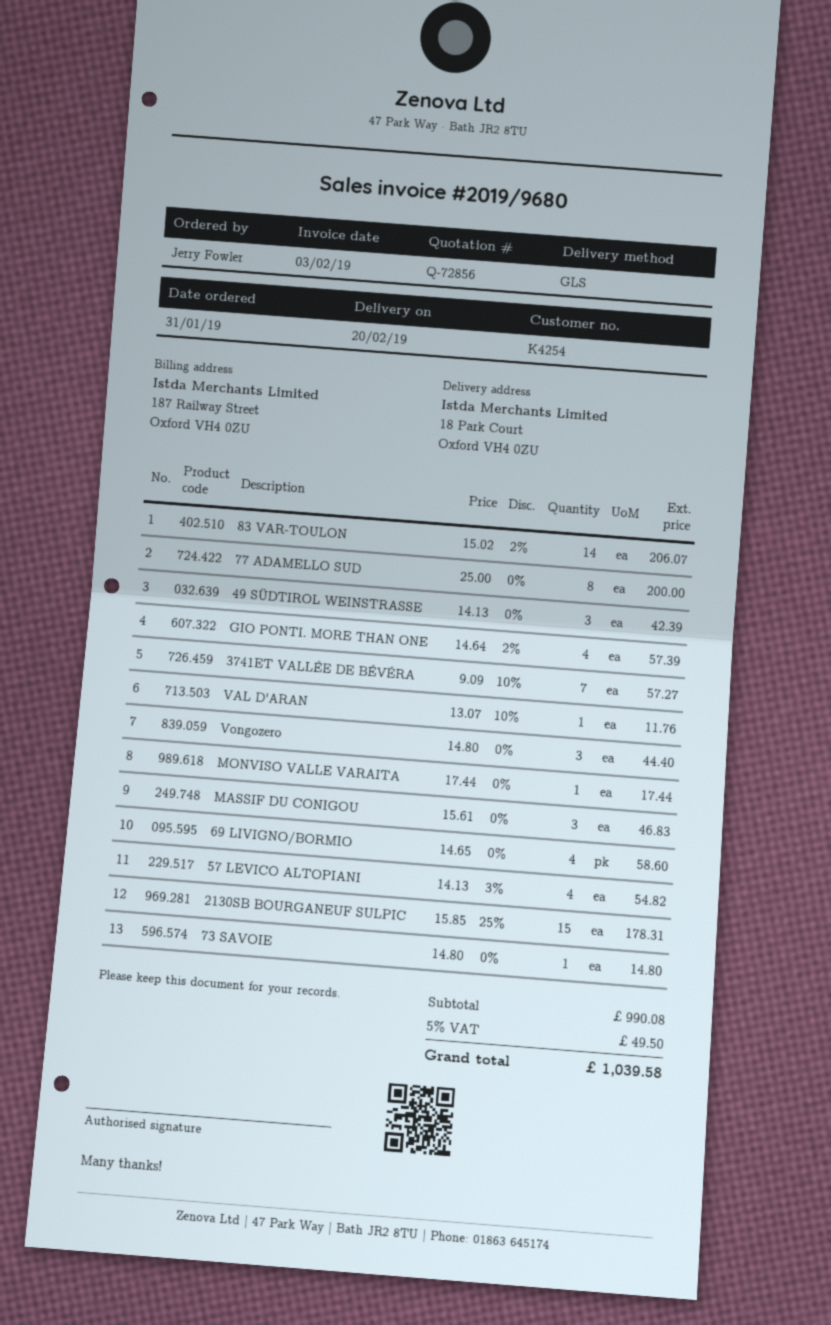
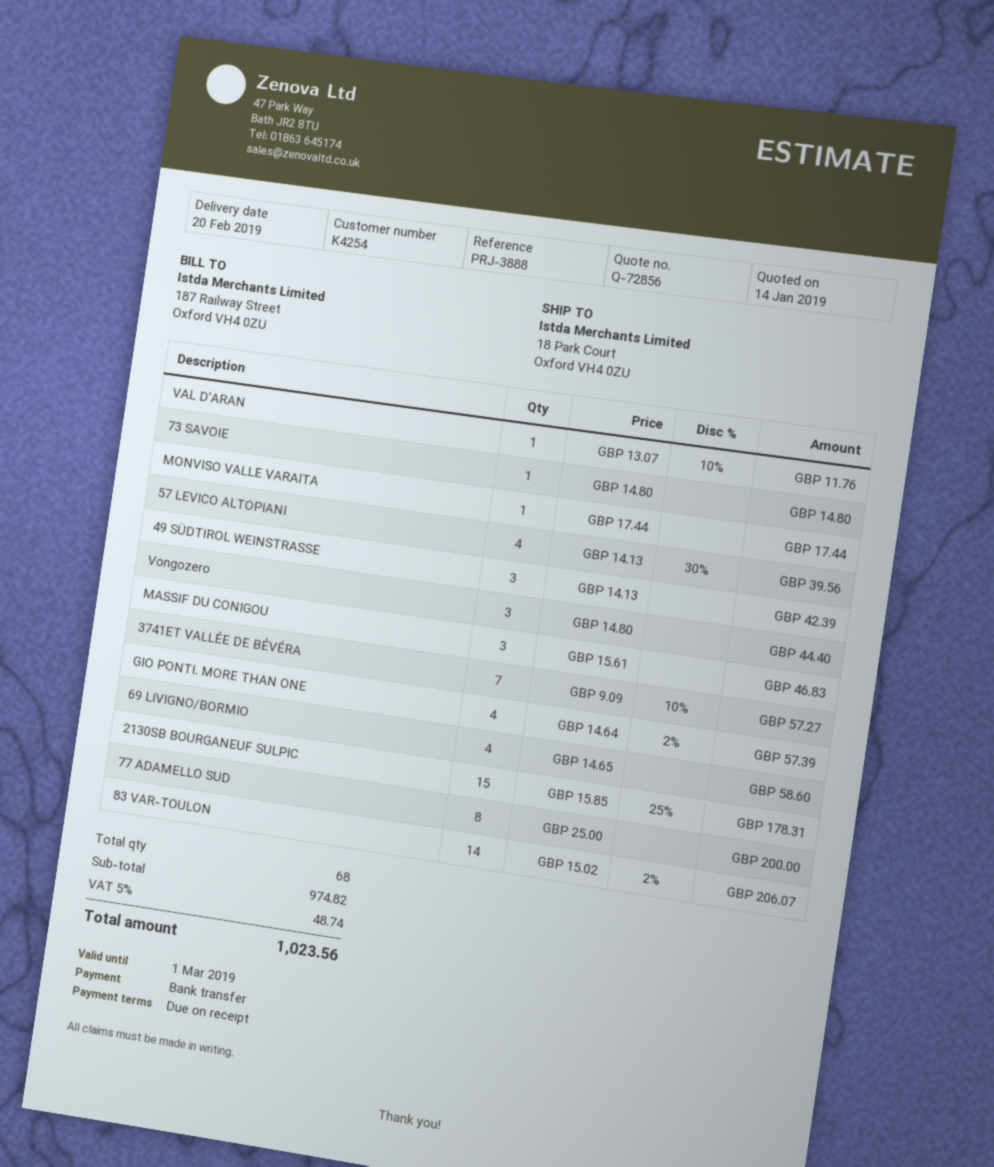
57 LEVICO ALTOPIANI: 4 x 14.13 - 3% = 54.82 -> 4 x 14.13 - 30% = 39.56
subtotal: 990.08 -> 974.82
tax: 5% = 49.50 -> 5% = 48.74
total: 1039.58 -> 1023.56

